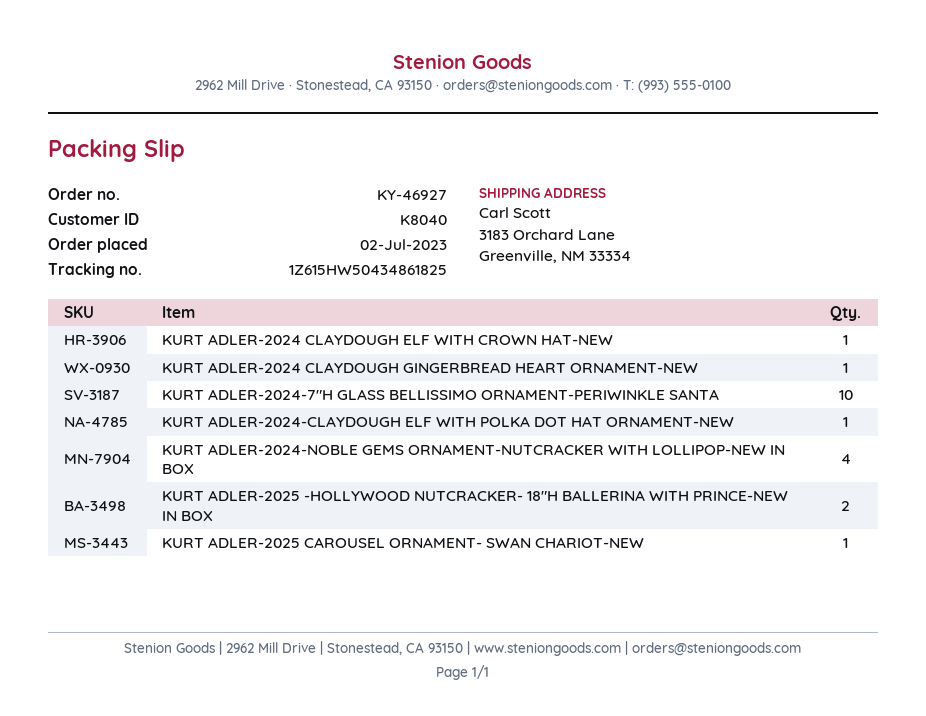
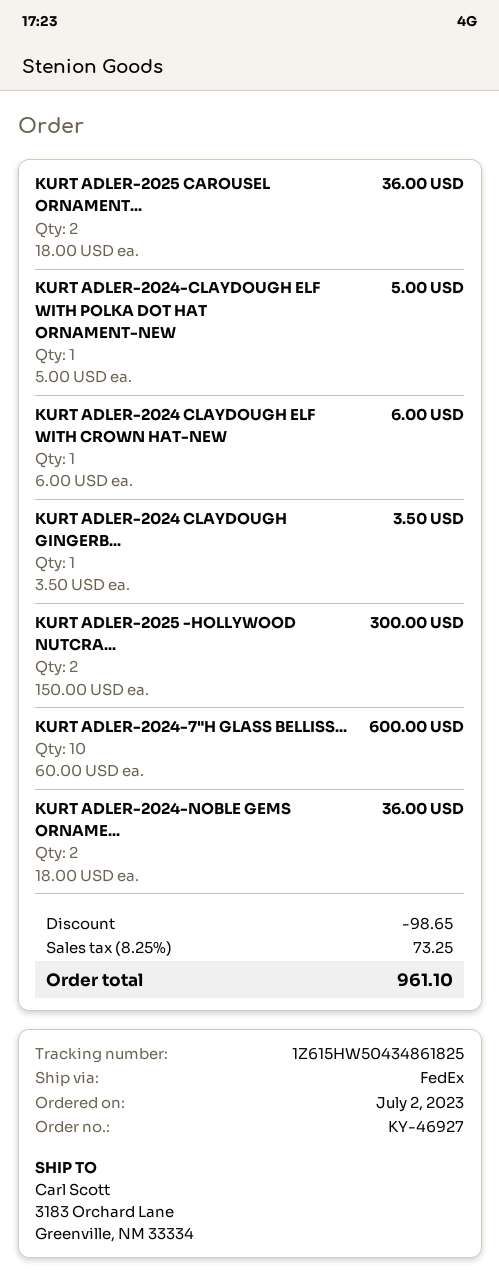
KURT ADLER-2024-NOBLE GEMS ORNAMENT-NUTCRACKER WITH LOLLIPOP-NEW IN BOX: 4 -> 2
KURT ADLER-2025 CAROUSEL ORNAMENT- SWAN CHARIOT-NEW: 1 -> 2

